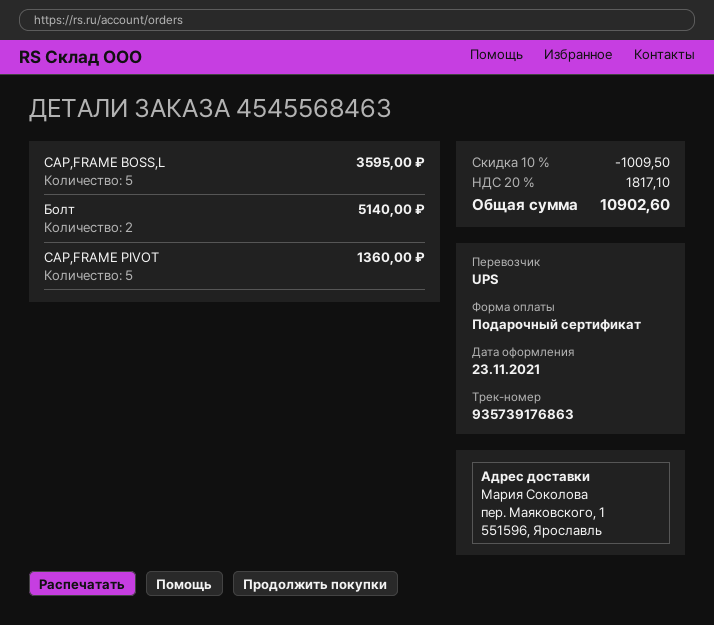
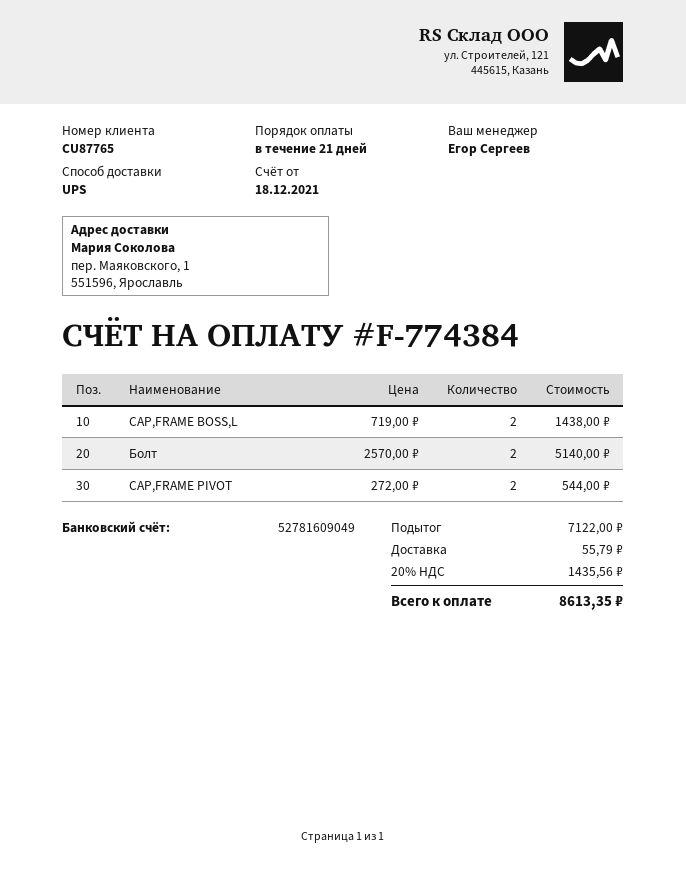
CAP,FRAME BOSS,L: 5 for 3595.00 -> 2 for 1438.00
CAP,FRAME PIVOT: 5 for 1360.00 -> 2 for 544.00
discount: 10% = 1009.50 -> none
shipping: none -> 55.79
tax: 20% = 1817.10 -> 20% = 1435.56
total: 10902.60 -> 8613.35

